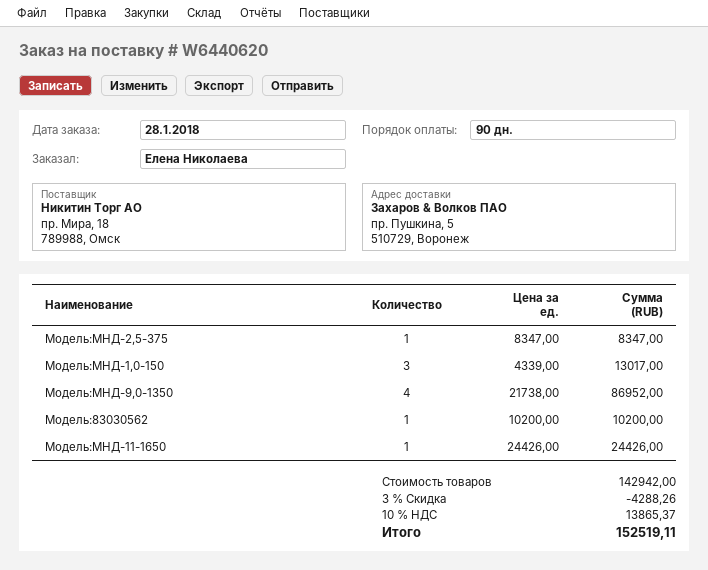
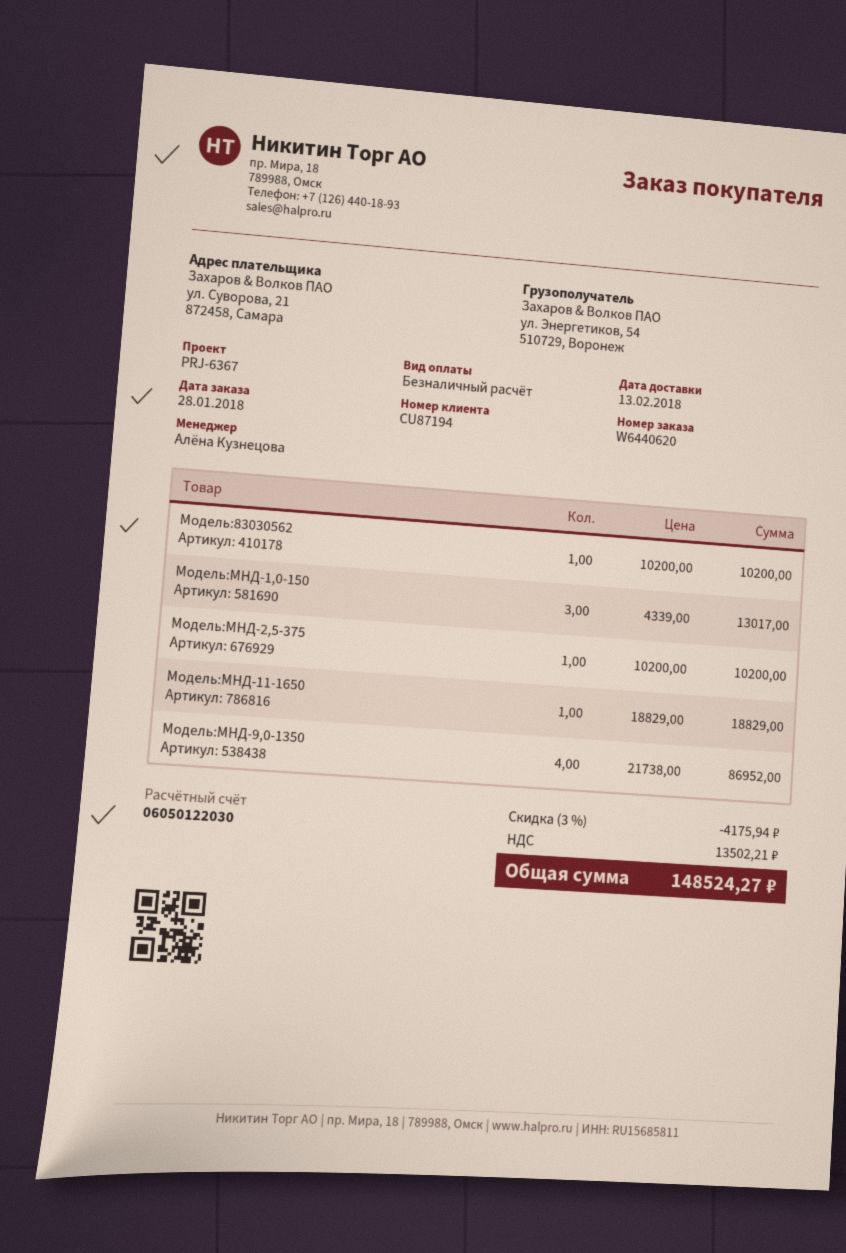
ship to: пр. Пушкина, 5, 510729, Воронеж -> ул. Энергетиков, 54, 510729, Воронеж
Модель:МНД-2,5-375: 1 x 8347.00 = 8347.00 -> 1 x 10200.00 = 10200.00
Модель:МНД-11-1650: 1 x 24426.00 = 24426.00 -> 1 x 18829.00 = 18829.00
discount: 3% = 4288.26 -> 3% = 4175.94
tax: 13865.37 -> 13502.21
total: 152519.11 -> 148524.27

